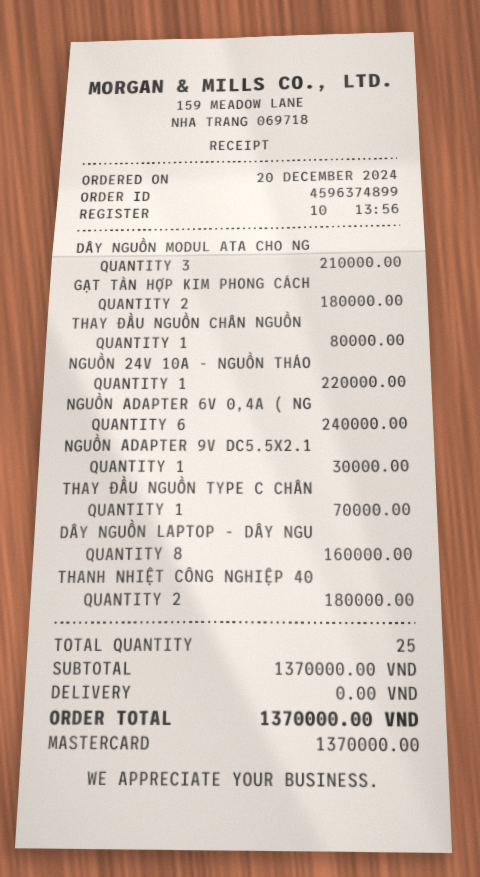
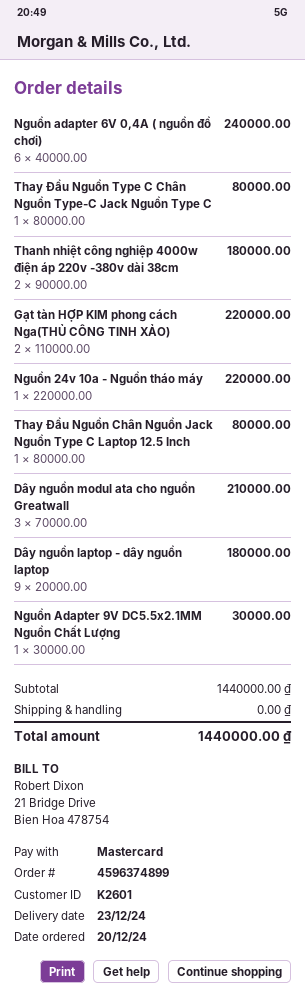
GẠT TÀN HỢP KIM PHONG CÁCH: 2 for 180000.00 -> 2 for 220000.00
THAY ĐẦU NGUỒN TYPE C CHÂN: 1 for 70000.00 -> 1 for 80000.00
DÂY NGUỒN LAPTOP - DÂY NGU: 8 for 160000.00 -> 9 for 180000.00
subtotal: 1370000.00 -> 1440000.00
total: 1370000.00 -> 1440000.00

